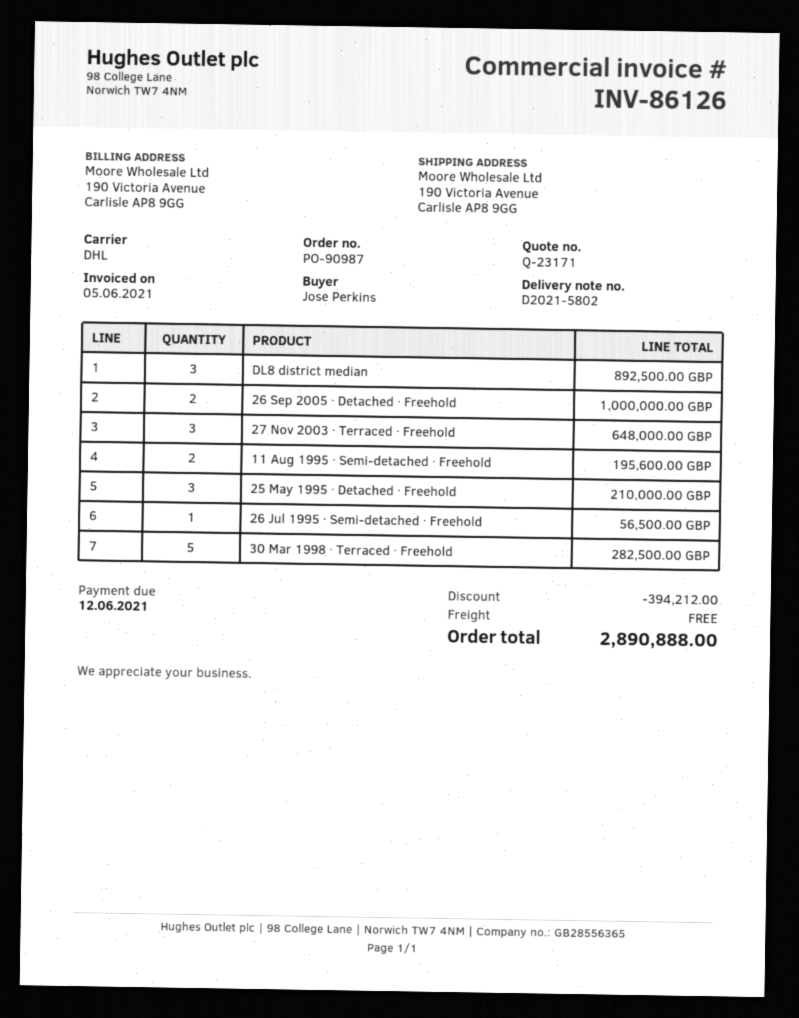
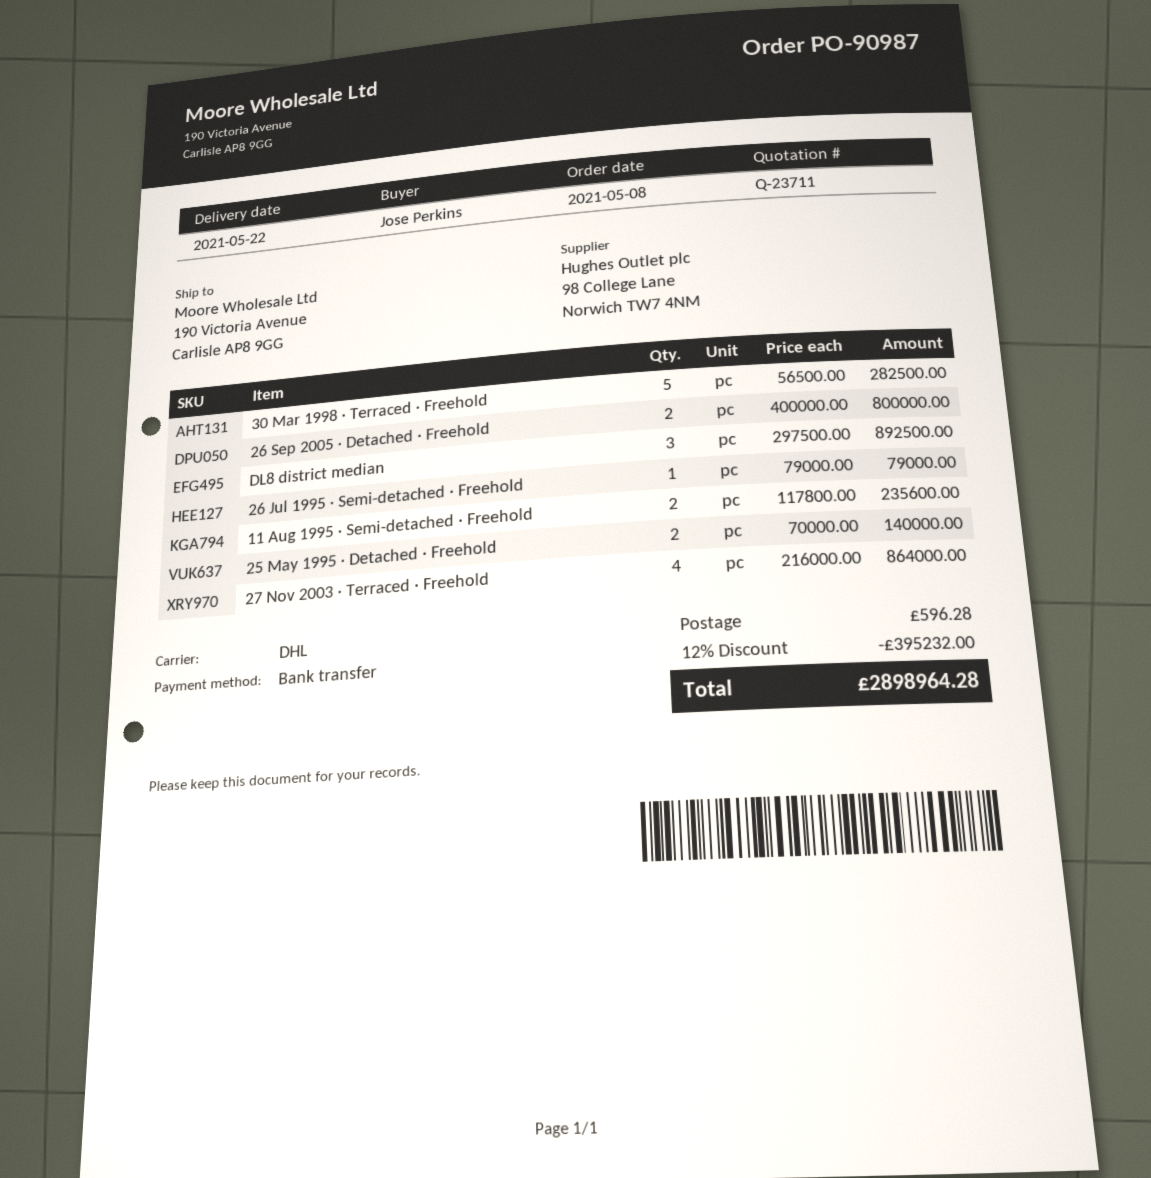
quote number: Q-23171 -> Q-23711
26 Sep 2005 · Detached · Freehold: 2 for 1000000.00 -> 2 for 800000.00
27 Nov 2003 · Terraced · Freehold: 3 for 648000.00 -> 4 for 864000.00
11 Aug 1995 · Semi-detached · Freehold: 2 for 195600.00 -> 2 for 235600.00
25 May 1995 · Detached · Freehold: 3 for 210000.00 -> 2 for 140000.00
26 Jul 1995 · Semi-detached · Freehold: 1 for 56500.00 -> 1 for 79000.00
discount: 394212.00 -> 395232.00
shipping: 0.00 -> 596.28
total: 2890888.00 -> 2898964.28

